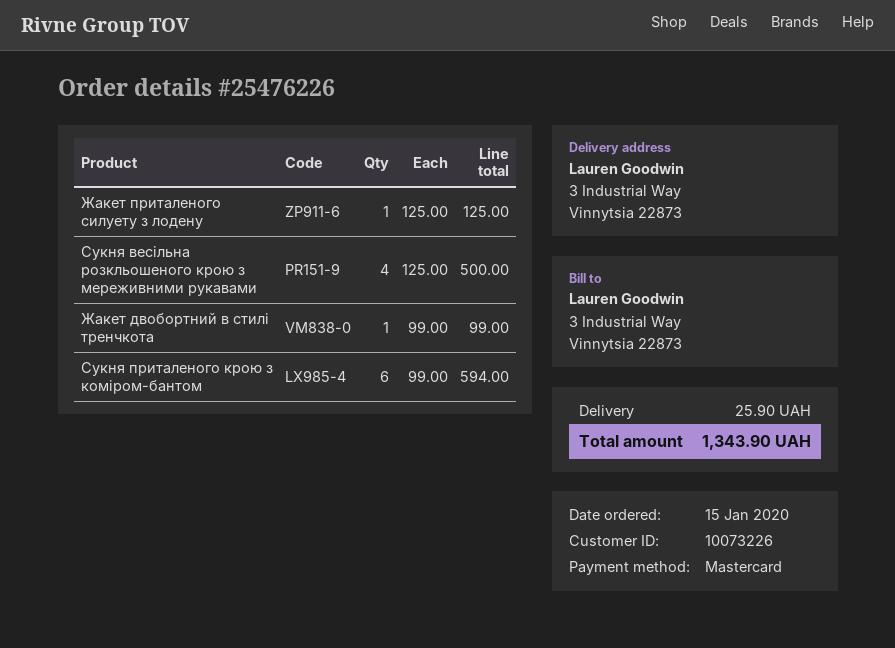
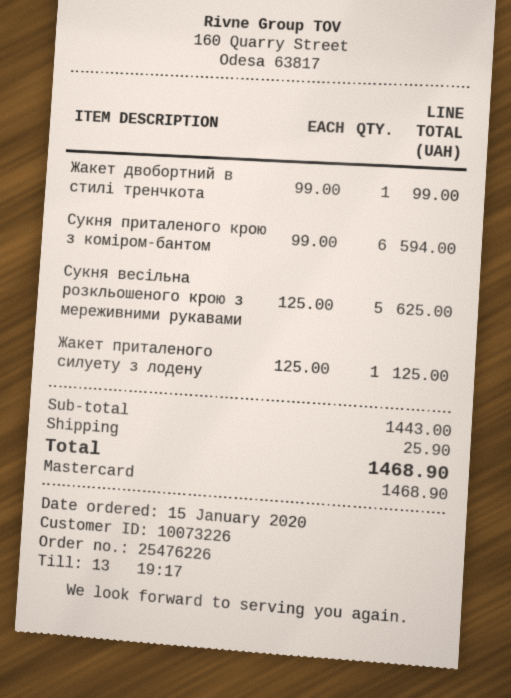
Сукня весільна розкльошеного крою з мереживними рукавами: 4 x 125.00 = 500.00 -> 5 x 125.00 = 625.00
total: 1343.90 -> 1468.90

